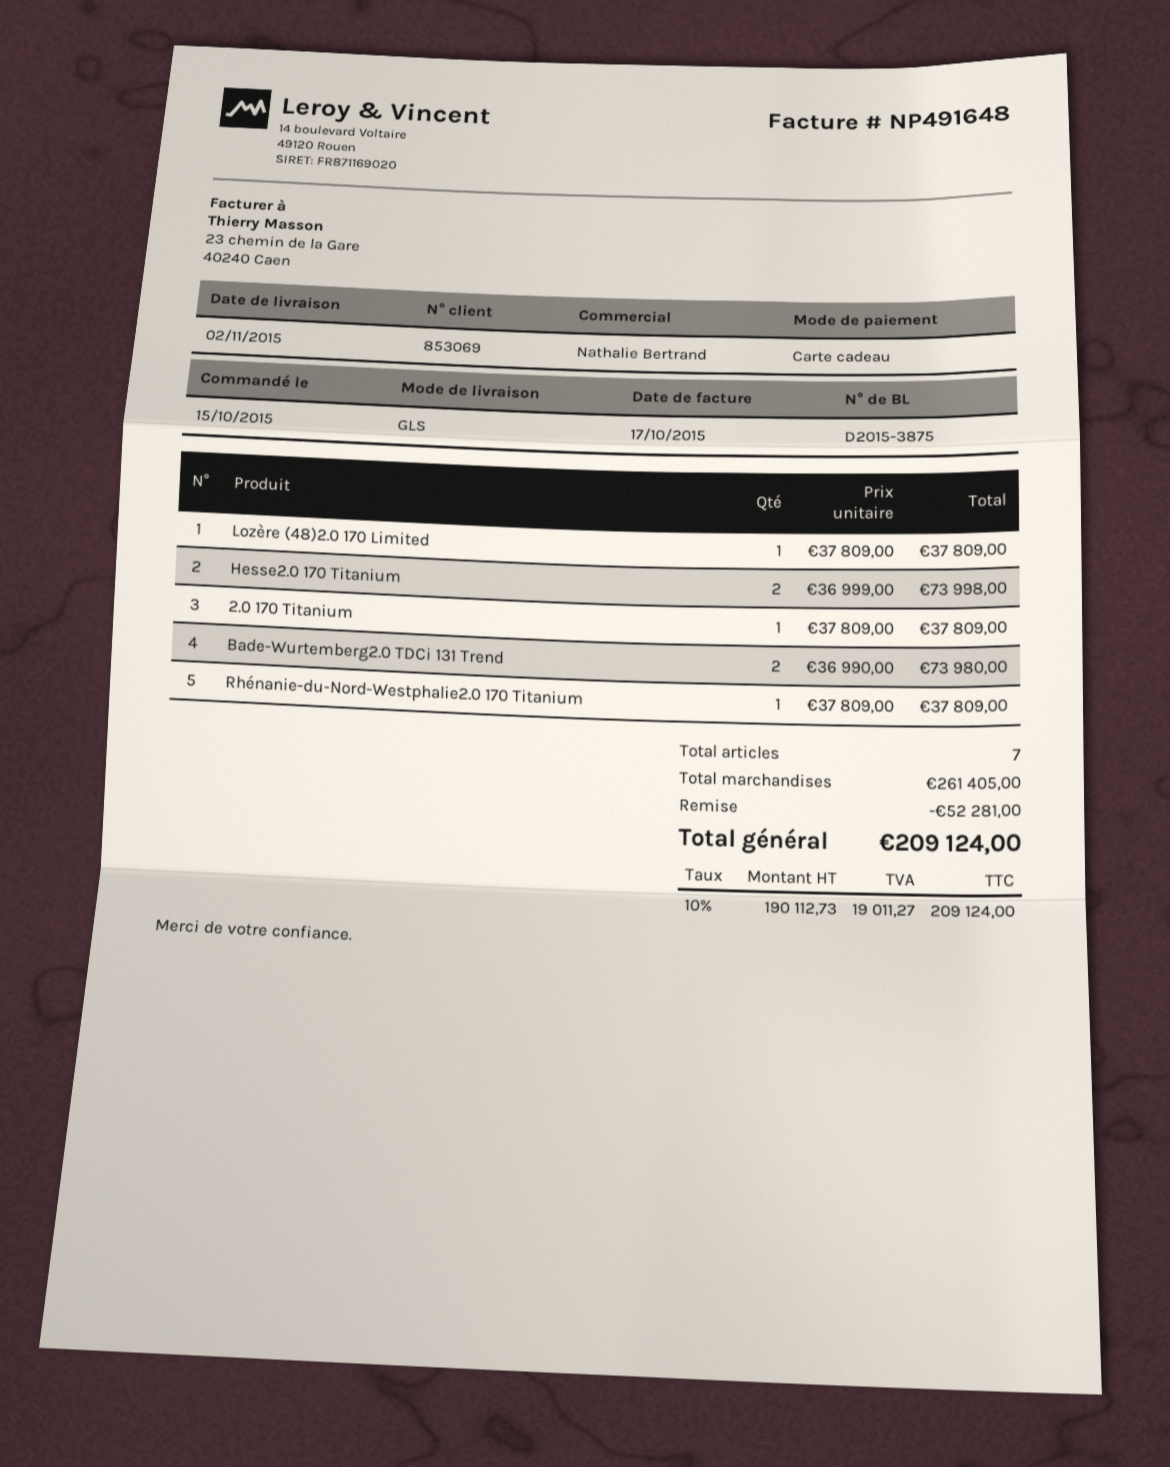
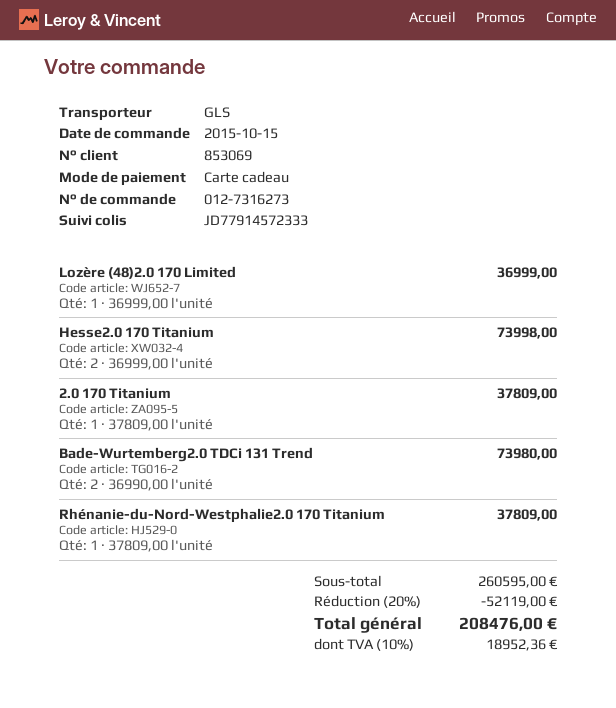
Lozère (48)2.0 170 Limited: 1 x 37809.00 = 37809.00 -> 1 x 36999.00 = 36999.00
subtotal: 261405.00 -> 260595.00
discount: 52281.00 -> 52119.00
tax: 10% = 19011.27 -> 10% = 18952.36
total: 209124.00 -> 208476.00

